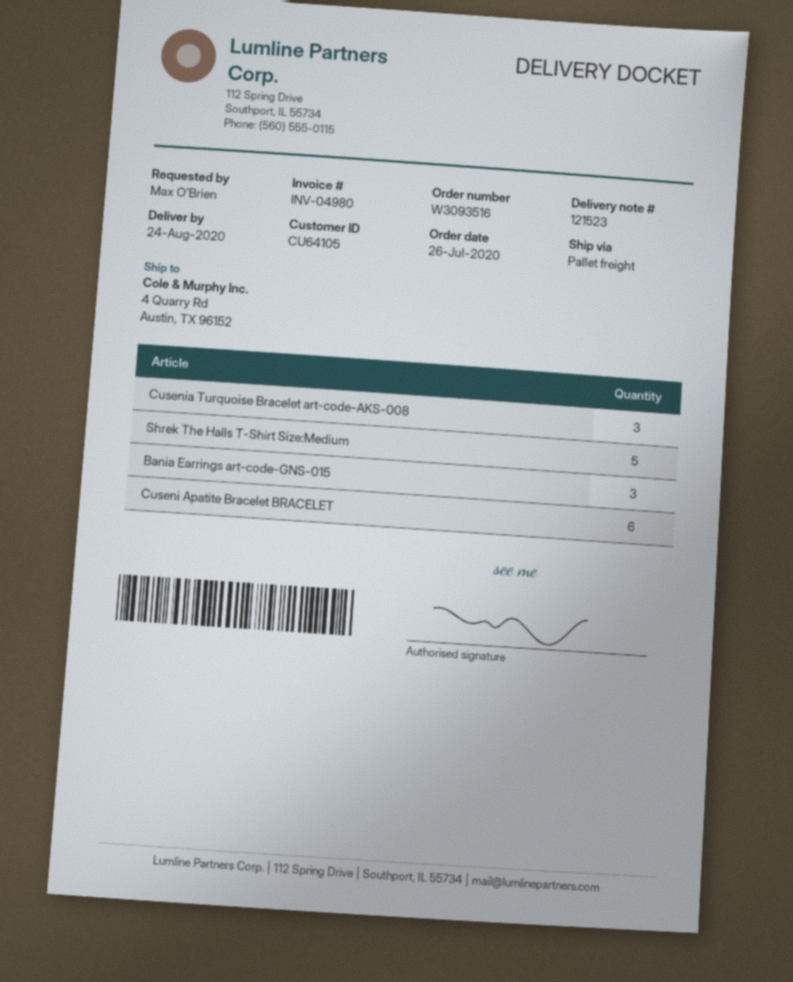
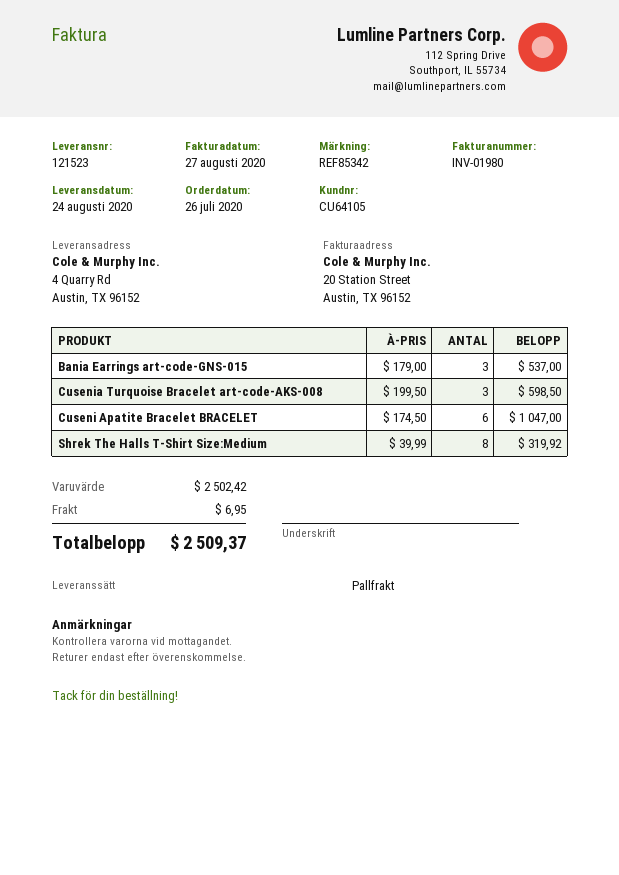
invoice number: INV-04980 -> INV-01980
Shrek The Halls T-Shirt Size:Medium: 5 -> 8

